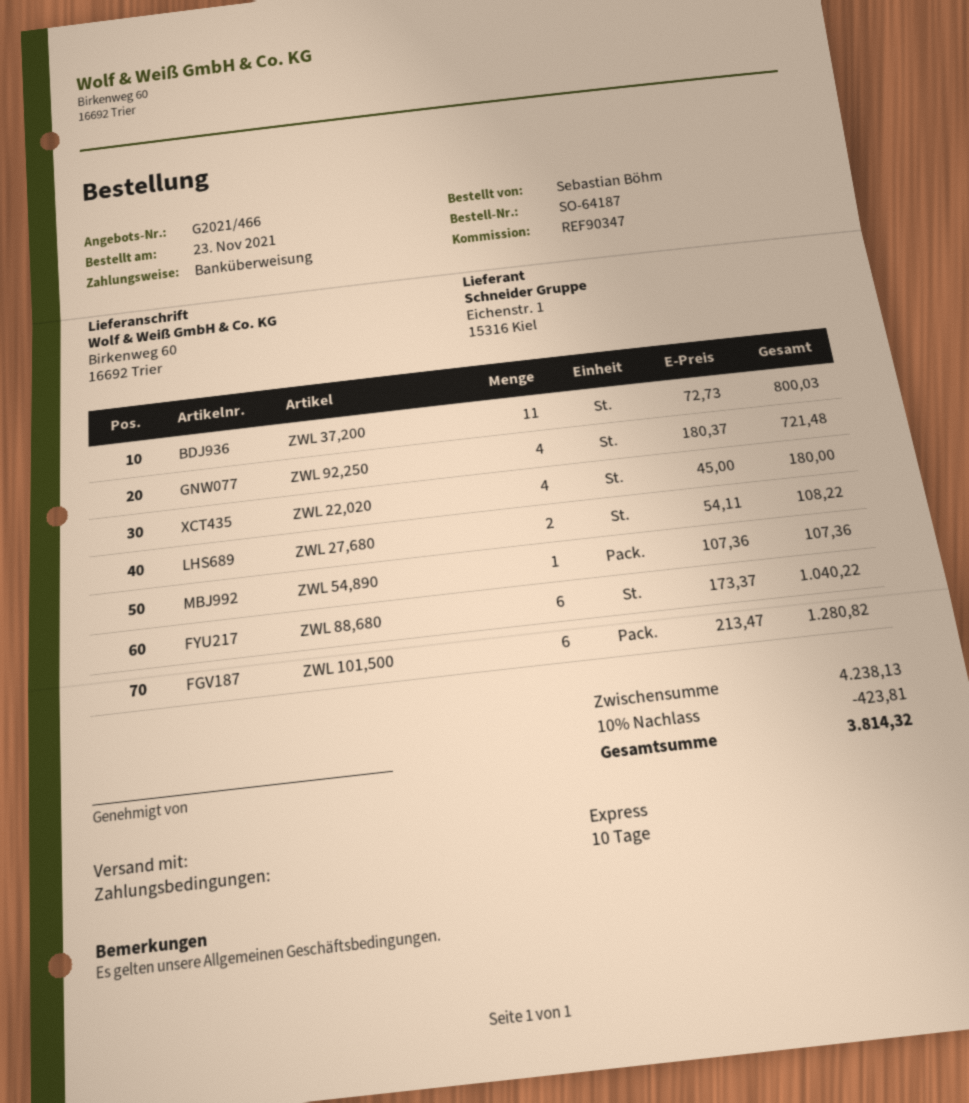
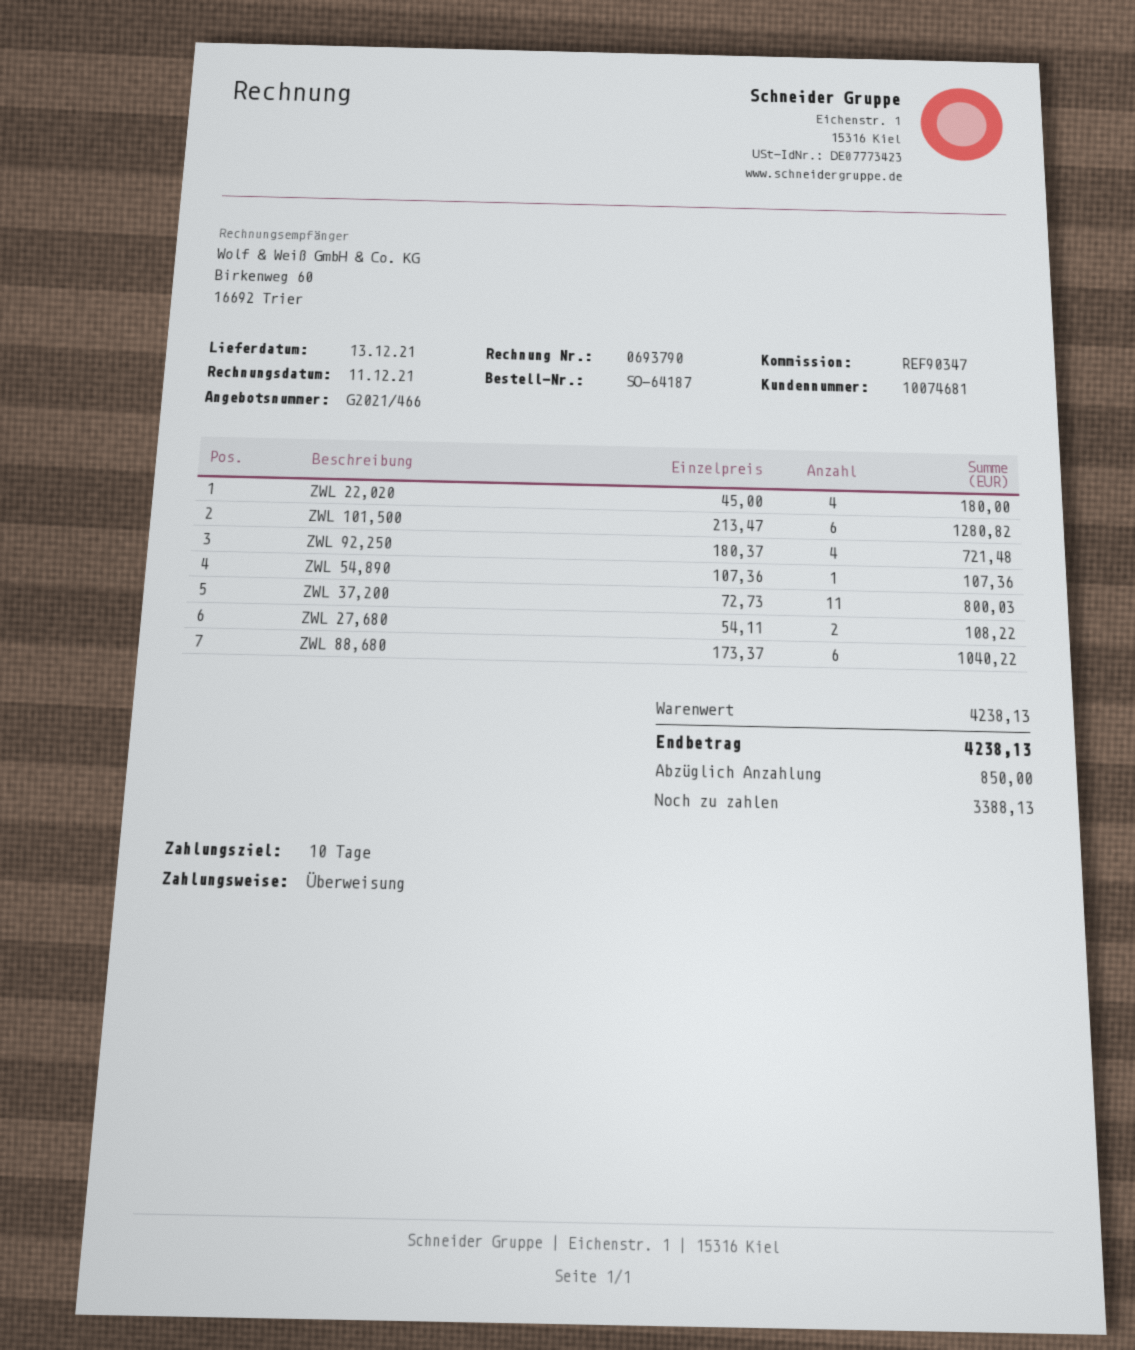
discount: 10% = 423.81 -> none
total: 3814.32 -> 4238.13

